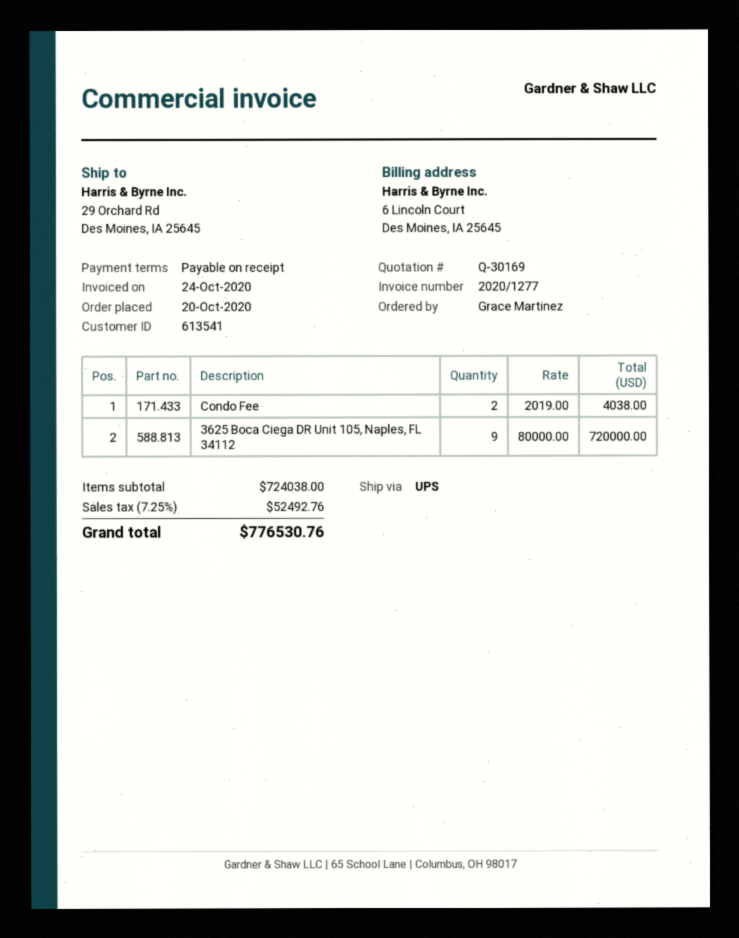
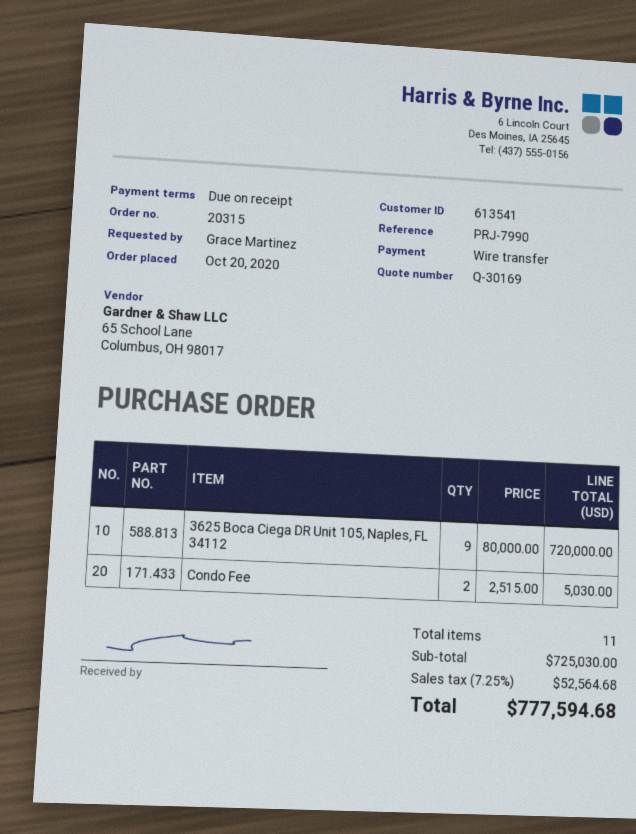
Condo Fee: 2 x 2019.00 = 4038.00 -> 2 x 2515.00 = 5030.00
subtotal: 724038.00 -> 725030.00
tax: 7.25% = 52492.76 -> 7.25% = 52564.68
total: 776530.76 -> 777594.68

